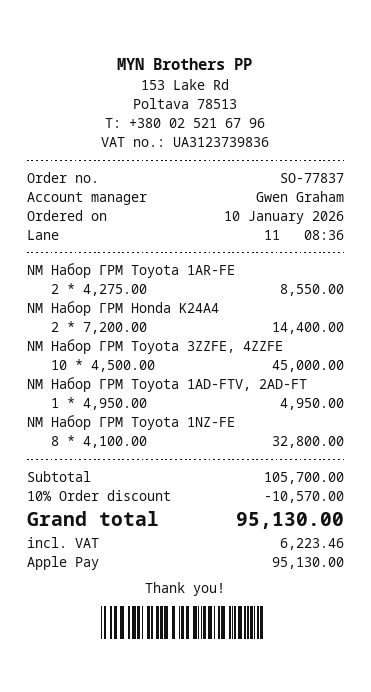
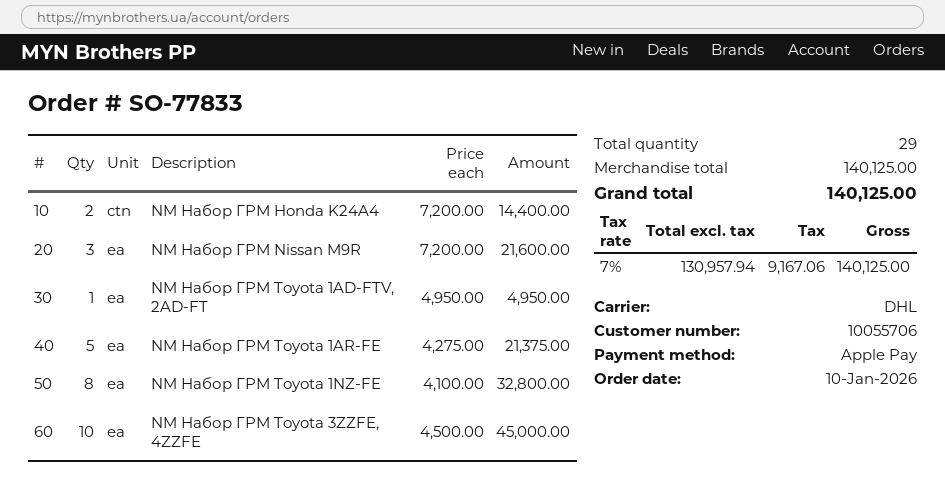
order number: SO-77837 -> SO-77833
NM Набор ГРМ Toyota 1AR-FE: 2 x 4275.00 = 8550.00 -> 5 x 4275.00 = 21375.00
NM Набор ГРМ Nissan M9R: none -> 3 x 7200.00 = 21600.00
subtotal: 105700.00 -> 140125.00
discount: 10% = 10570.00 -> none
tax: 6223.46 -> 9167.06
total: 95130.00 -> 140125.00

